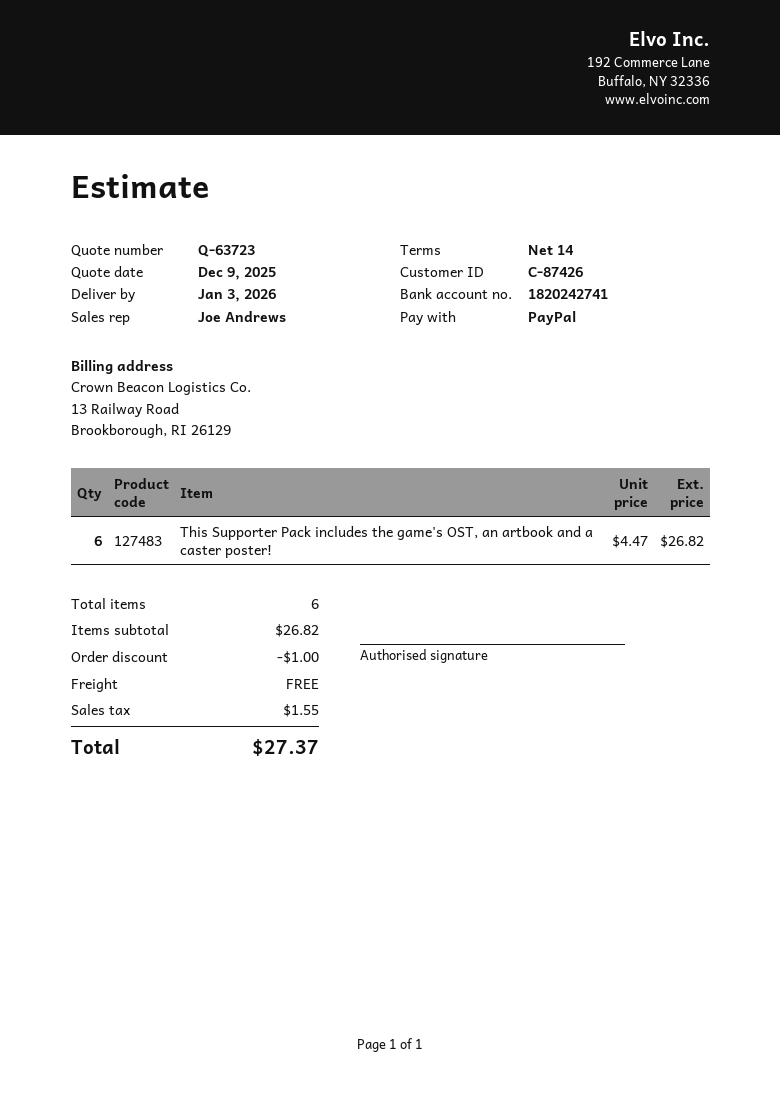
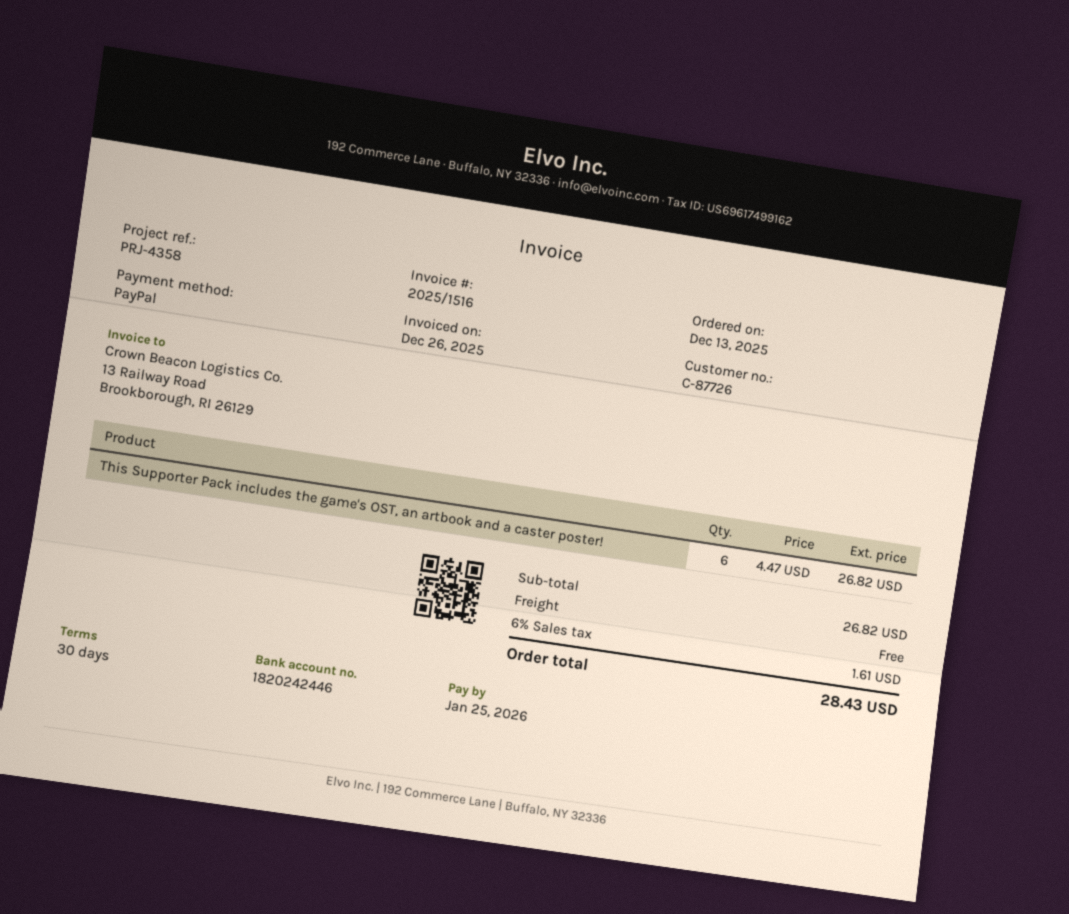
payment terms: 14 days -> 30 days
customer number: C-87426 -> C-87726
bank account: 1820242741 -> 1820242446
discount: 1.00 -> none
tax: 1.55 -> 1.61
total: 27.37 -> 28.43

